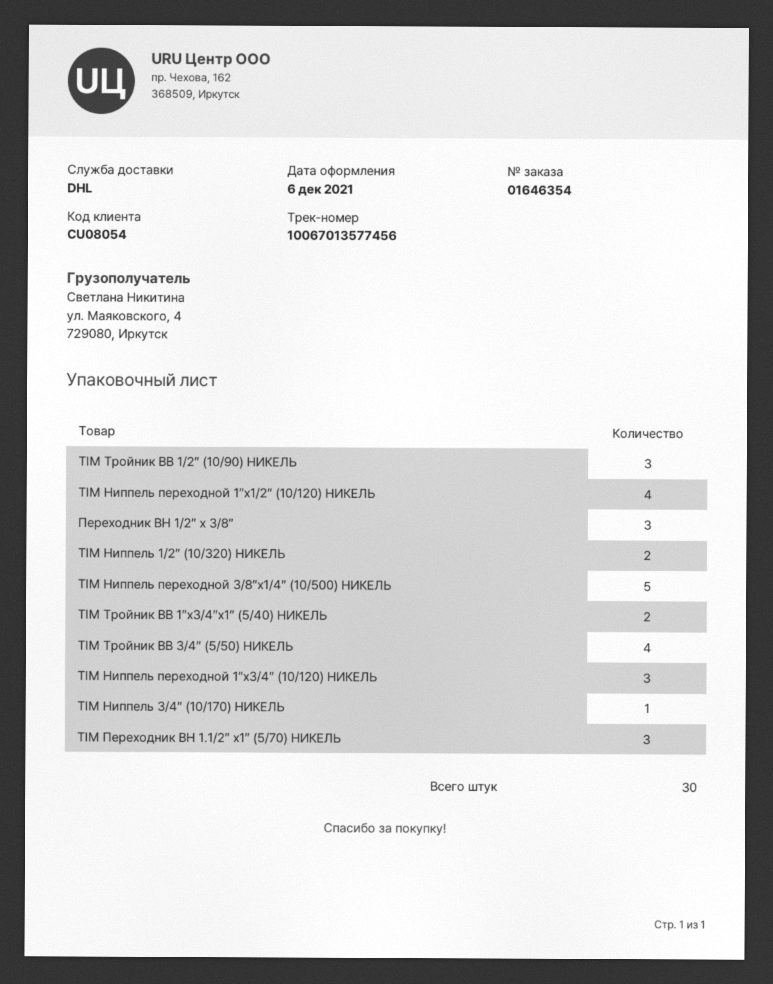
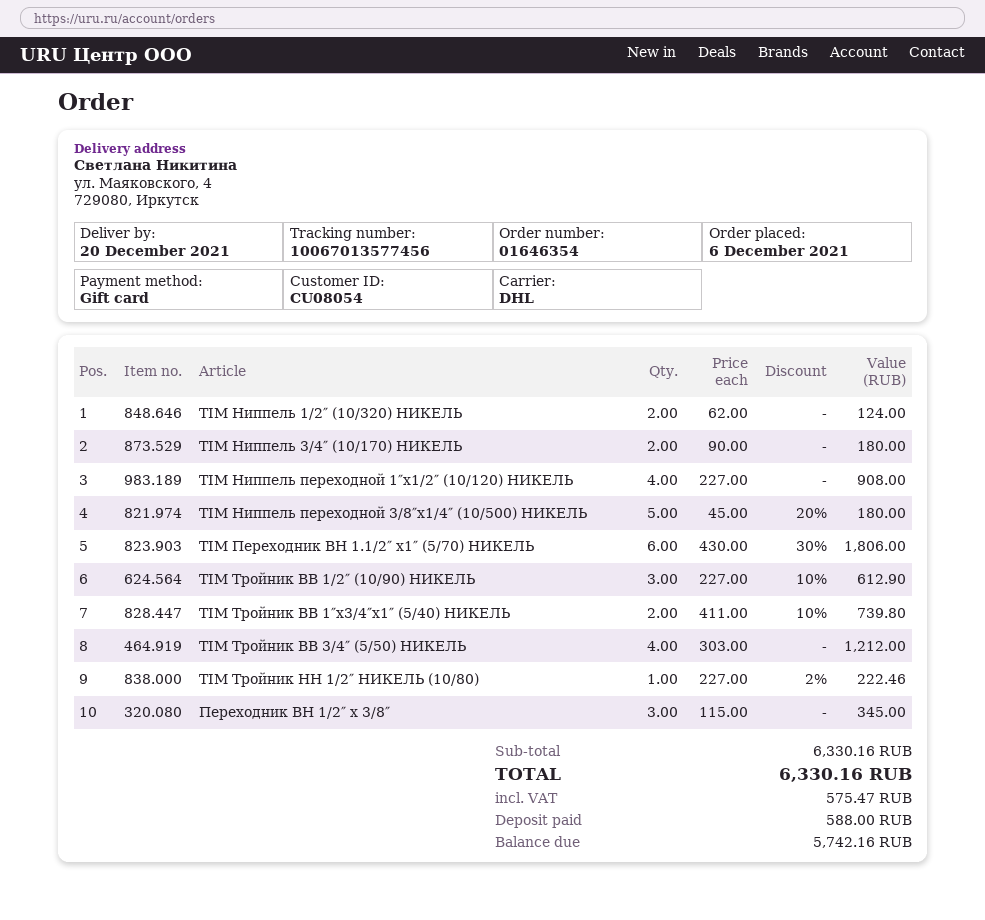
TIM Ниппель переходной 1″x3/4″ (10/120) НИКЕЛЬ: 3 -> none
TIM Ниппель 3/4″ (10/170) НИКЕЛЬ: 1 -> 2
TIM Переходник ВН 1.1/2″ х1″ (5/70) НИКЕЛЬ: 3 -> 6
TIM Тройник НН 1/2″ НИКЕЛЬ (10/80): none -> 1

